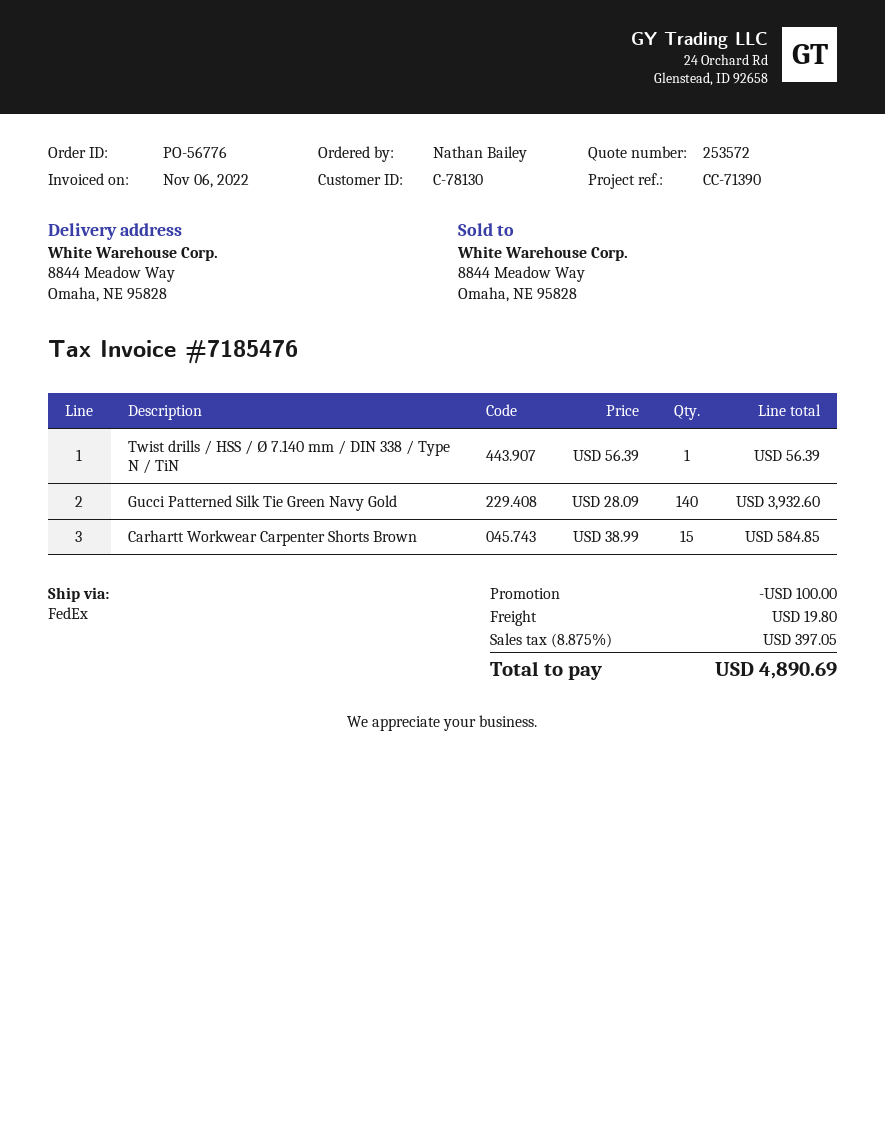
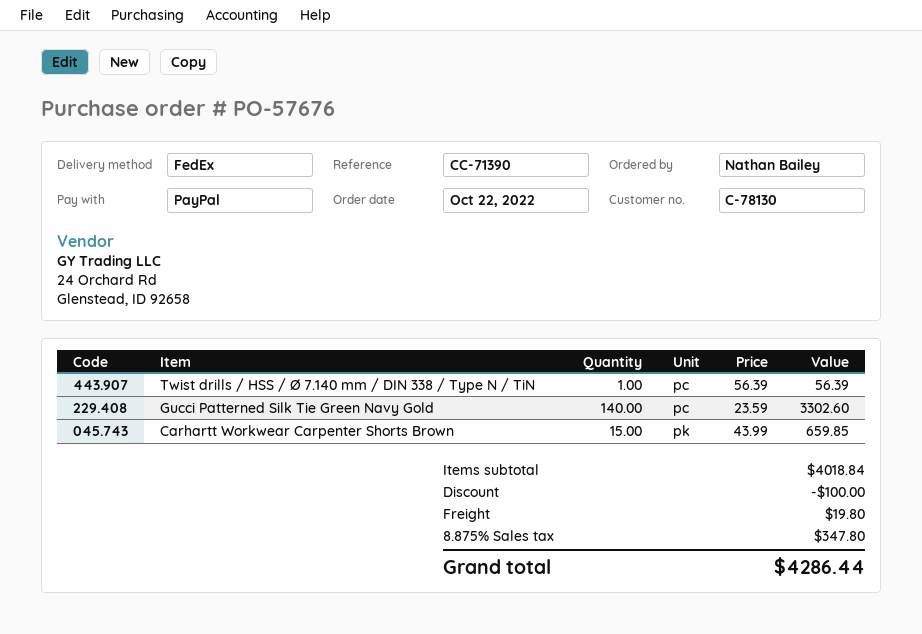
order number: PO-56776 -> PO-57676
Gucci Patterned Silk Tie Green Navy Gold: 140 x 28.09 = 3932.60 -> 140 x 23.59 = 3302.60
Carhartt Workwear Carpenter Shorts Brown: 15 x 38.99 = 584.85 -> 15 x 43.99 = 659.85
tax: 8.875% = 397.05 -> 8.875% = 347.80
total: 4890.69 -> 4286.44

